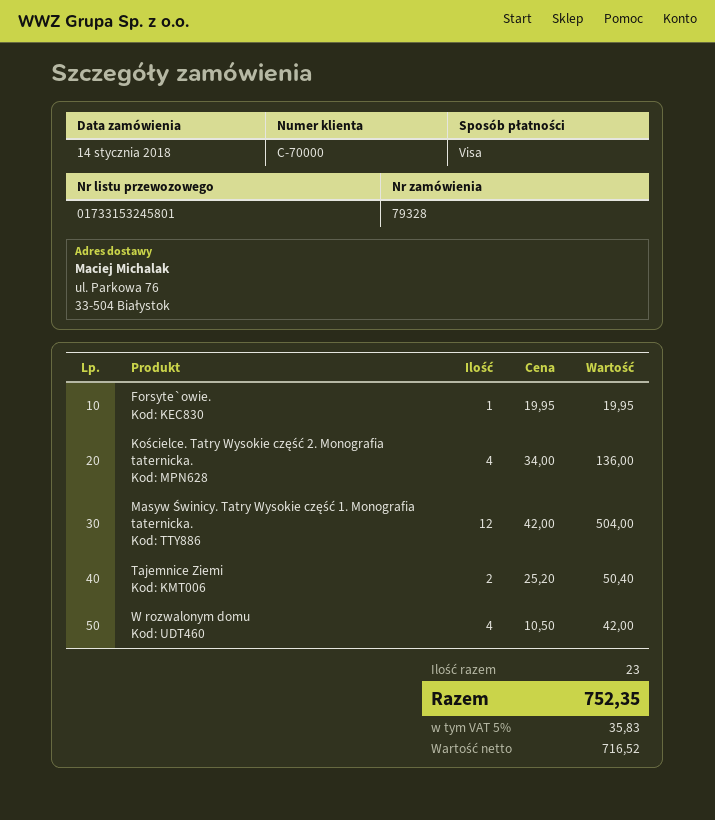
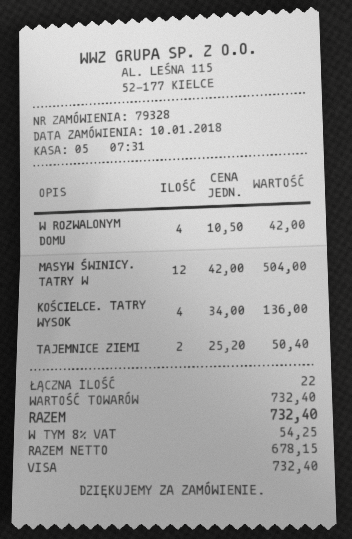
order date: 2018-01-14 -> 2018-01-10
Forsyte`owie.: 1 x 19.95 = 19.95 -> none
total quantity: 23 -> 22
net: 716.52 -> 678.15
tax: 5% = 35.83 -> 8% = 54.25
total: 752.35 -> 732.40

